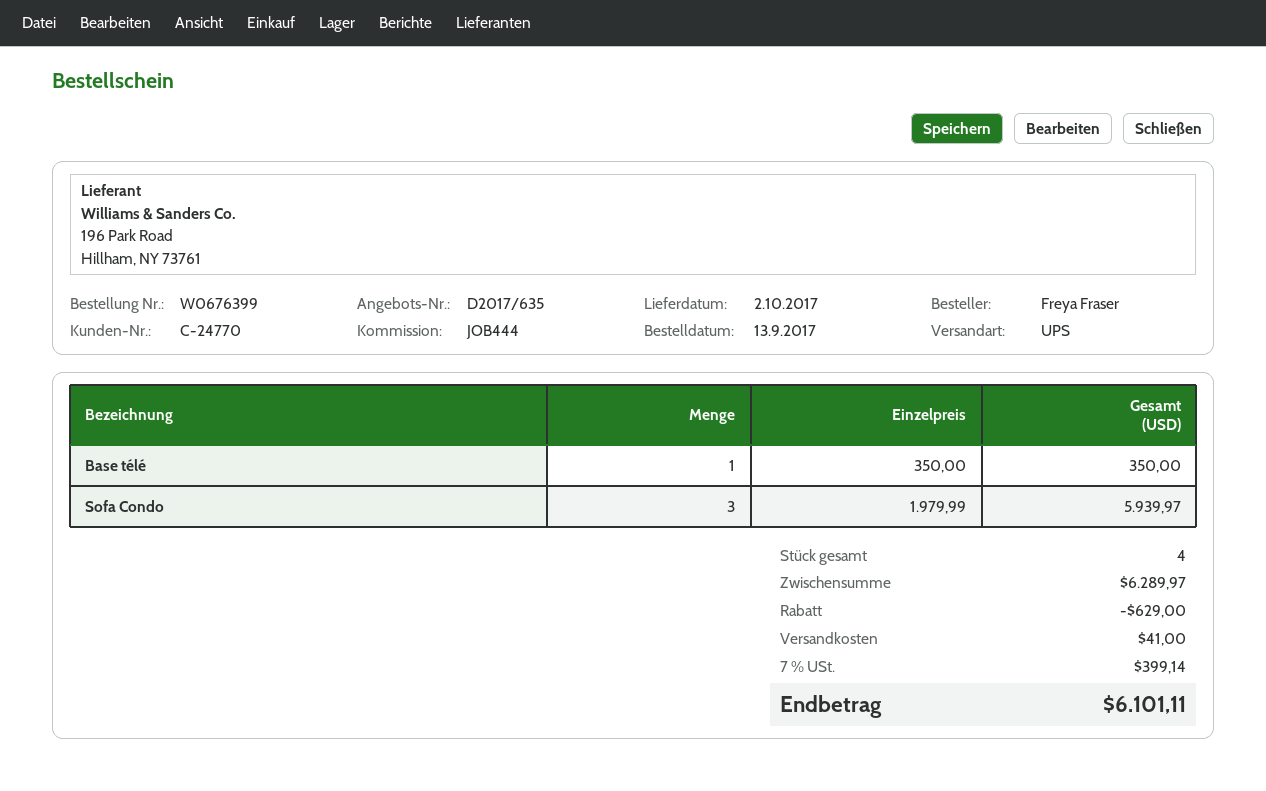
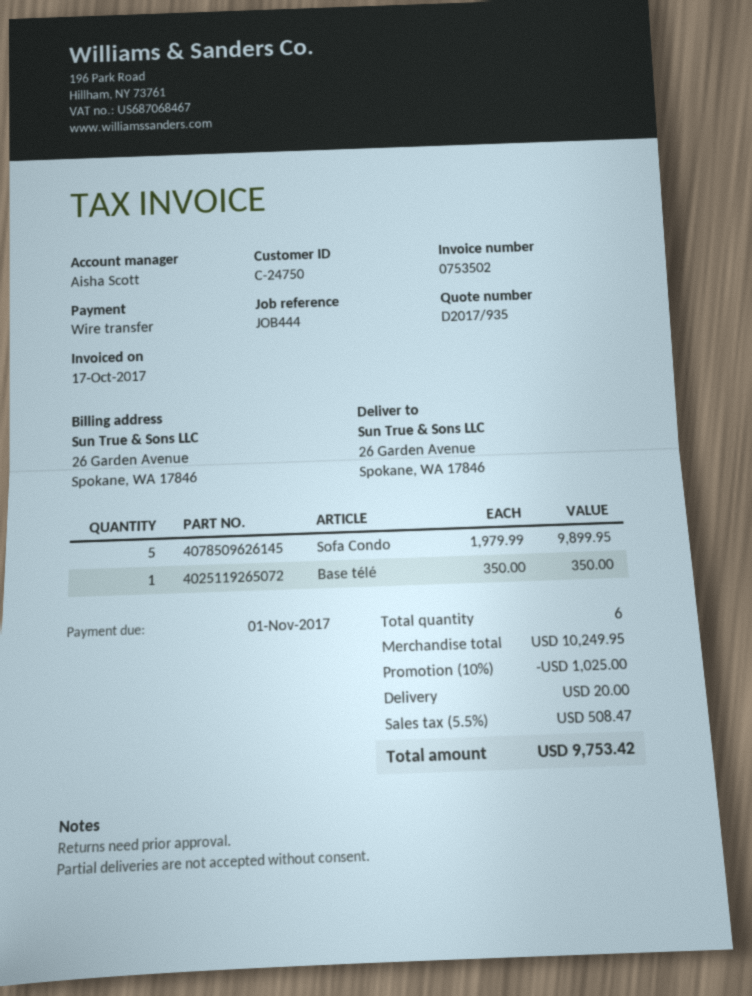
quote number: D2017/635 -> D2017/935
customer number: C-24770 -> C-24750
Sofa Condo: 3 x 1979.99 = 5939.97 -> 5 x 1979.99 = 9899.95
total quantity: 4 -> 6
subtotal: 6289.97 -> 10249.95
discount: 629.00 -> 1025.00
shipping: 41.00 -> 20.00
tax: 7% = 399.14 -> 5.5% = 508.47
total: 6101.11 -> 9753.42

